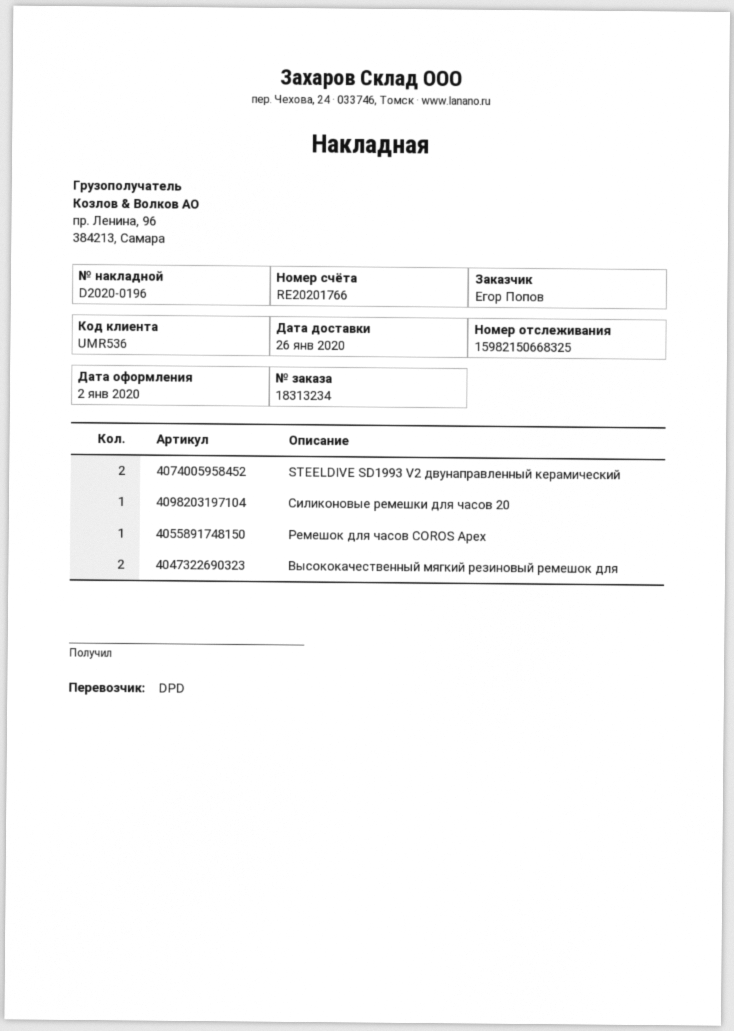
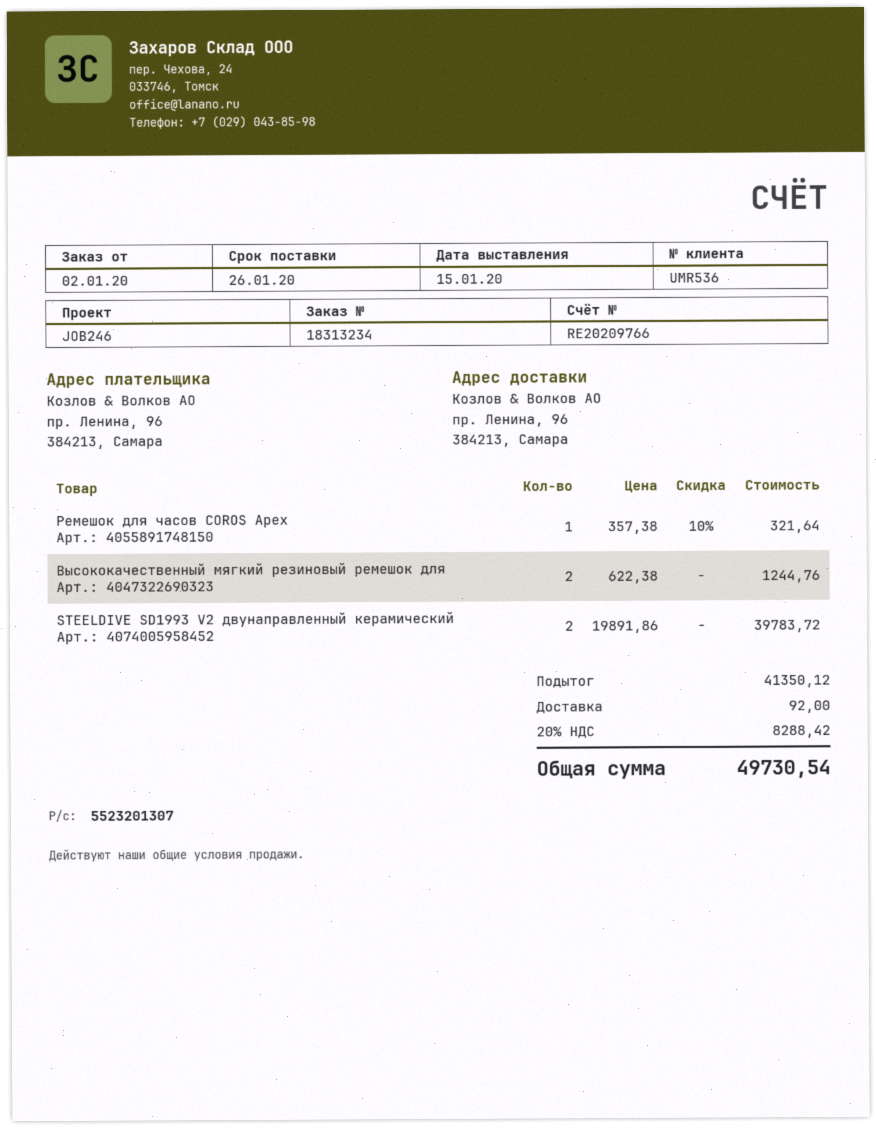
invoice number: RE20201766 -> RE20209766
Силиконовые ремешки для часов 20: 1 -> none

